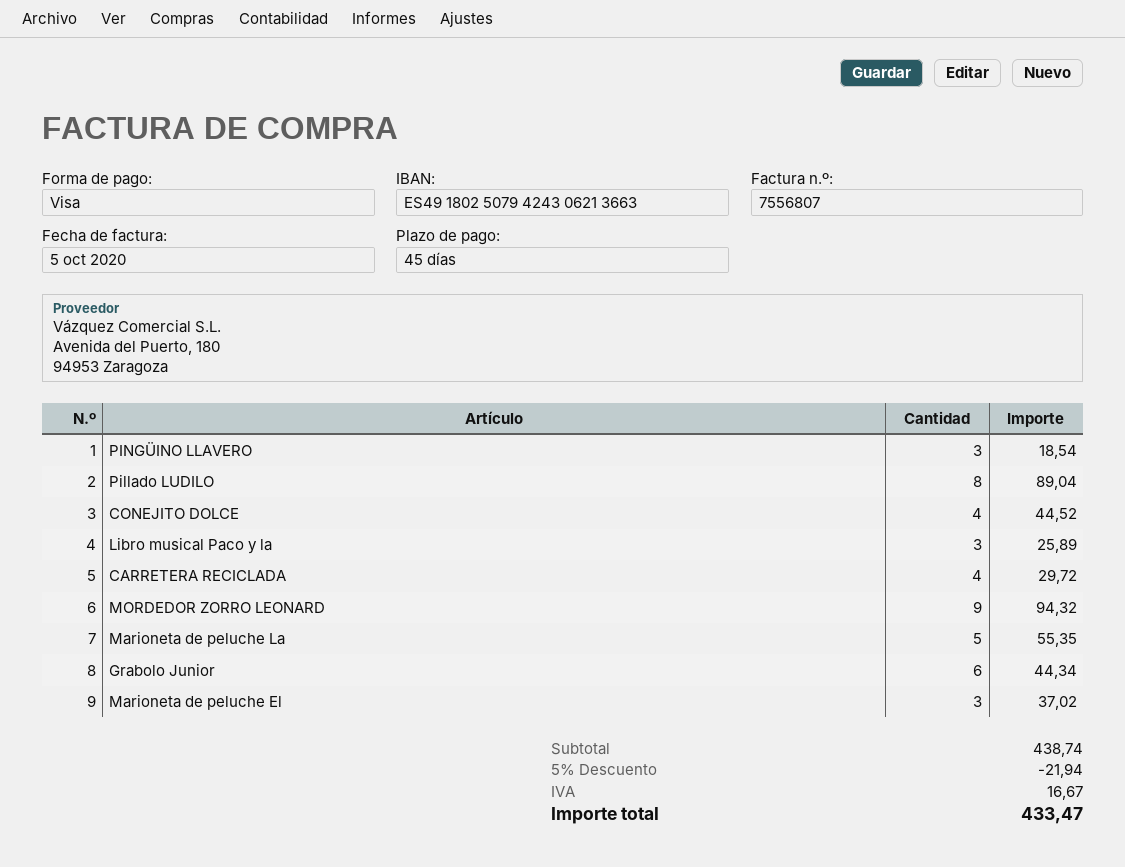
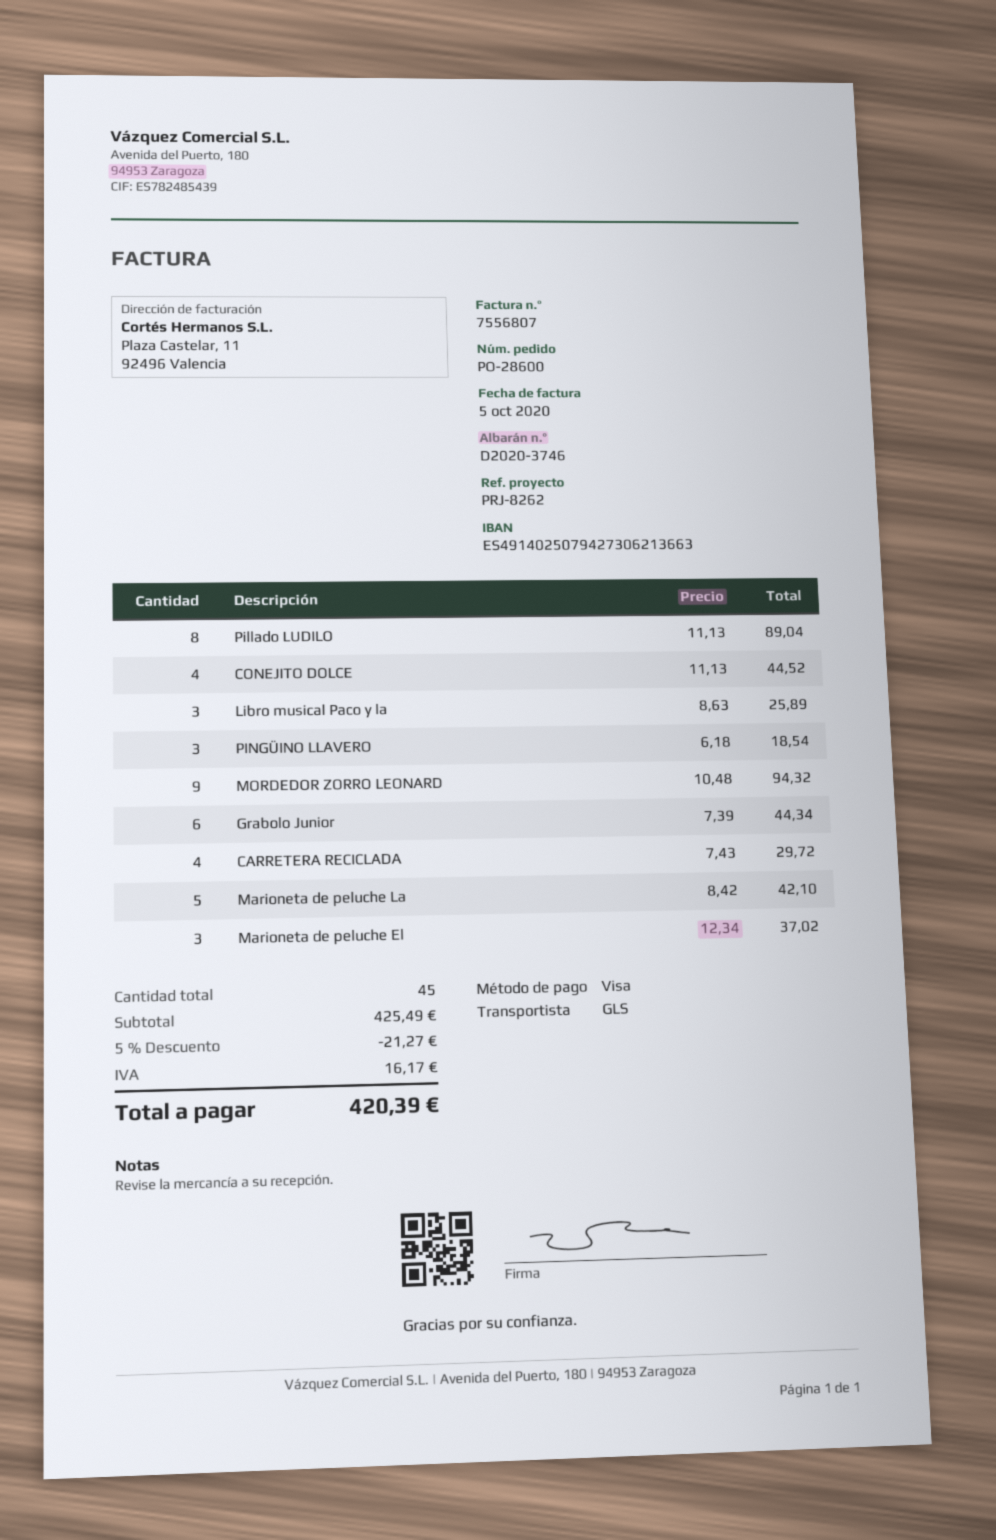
bank account: ES4918025079424306213663 -> ES4914025079427306213663
Marioneta de peluche La: 5 for 55.35 -> 5 for 42.10
subtotal: 438.74 -> 425.49
discount: 5% = 21.94 -> 5% = 21.27
tax: 16.67 -> 16.17
total: 433.47 -> 420.39

